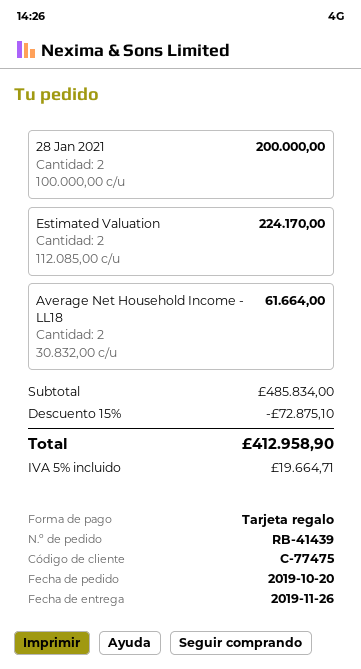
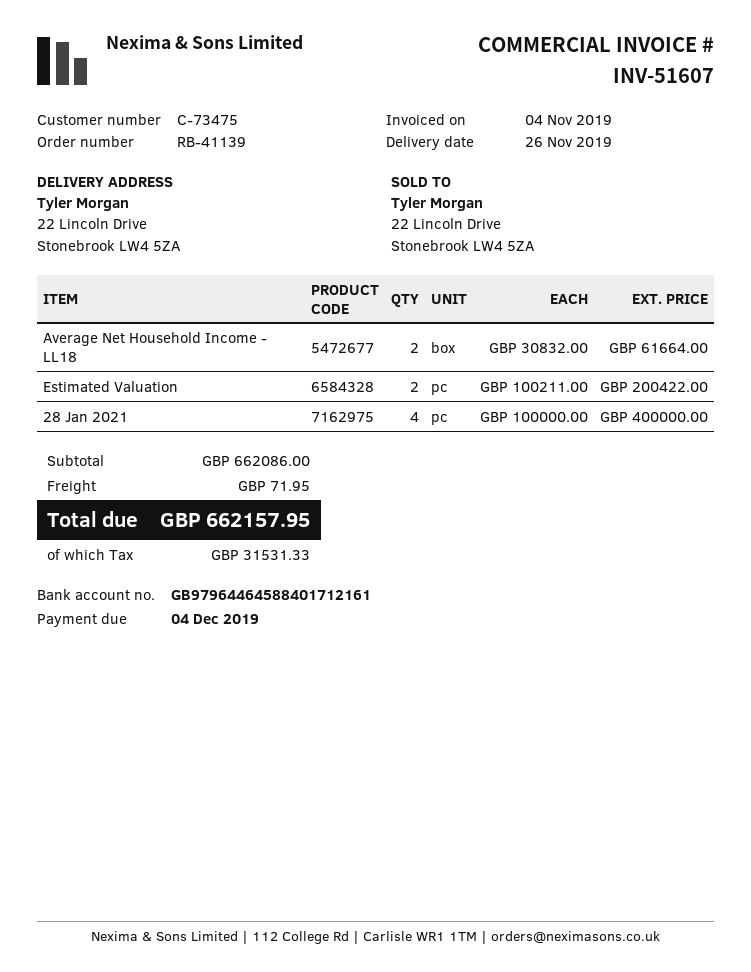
order number: RB-41439 -> RB-41139
customer number: C-77475 -> C-73475
28 Jan 2021: 2 x 100000.00 = 200000.00 -> 4 x 100000.00 = 400000.00
Estimated Valuation: 2 x 112085.00 = 224170.00 -> 2 x 100211.00 = 200422.00
subtotal: 485834.00 -> 662086.00
discount: 15% = 72875.10 -> none
shipping: none -> 71.95
tax: 19664.71 -> 31531.33
total: 412958.90 -> 662157.95

